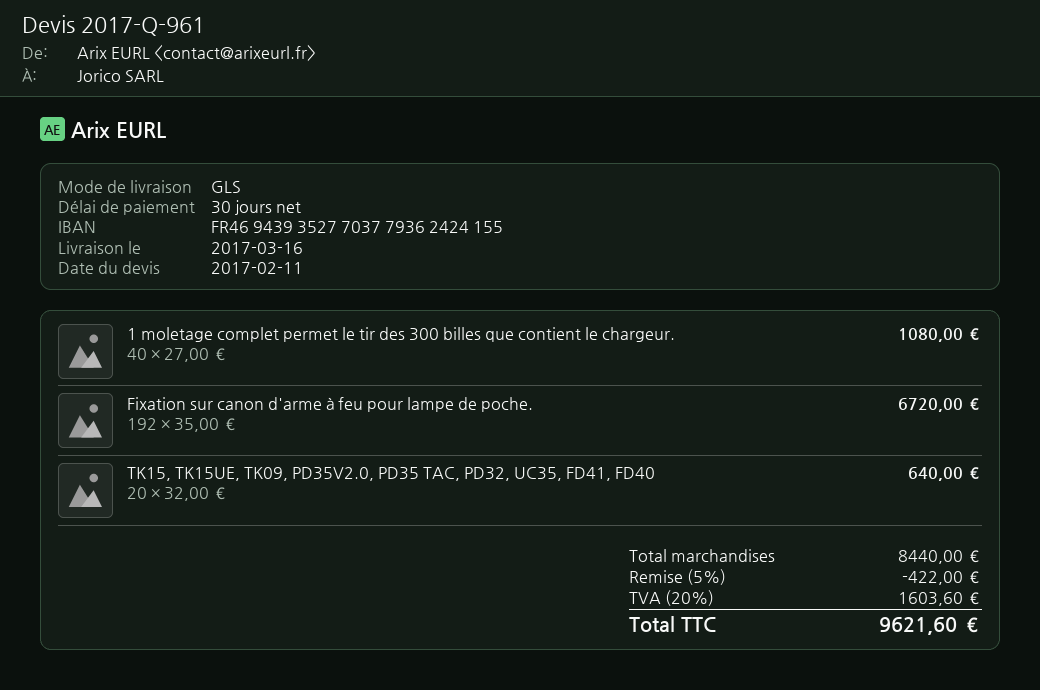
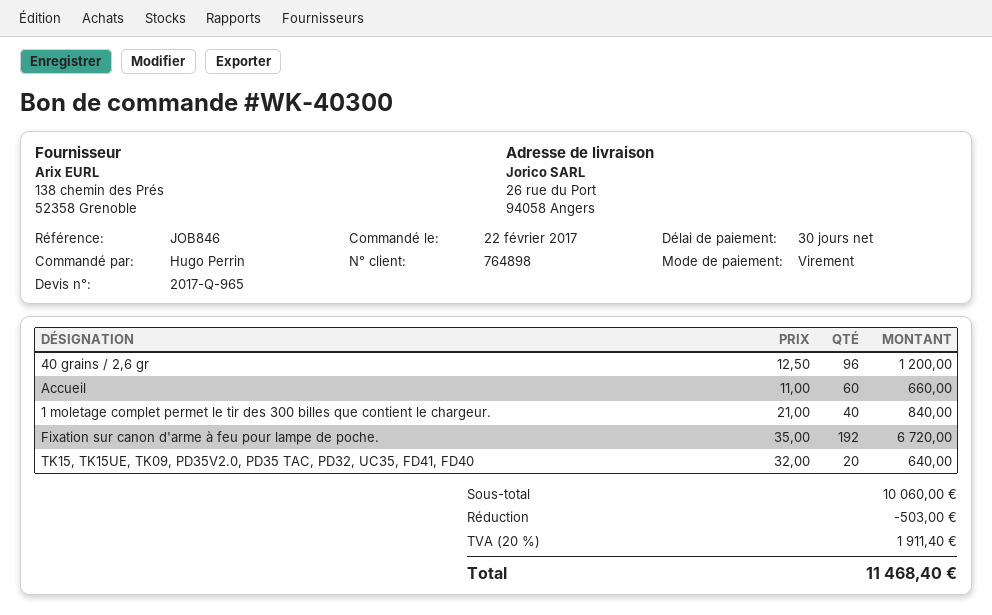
quote number: 2017-Q-961 -> 2017-Q-965
1 moletage complet permet le tir des 300 billes que contient le chargeur.: 40 x 27.00 = 1080.00 -> 40 x 21.00 = 840.00
40 grains / 2,6 gr: none -> 96 x 12.50 = 1200.00
Accueil: none -> 60 x 11.00 = 660.00
subtotal: 8440.00 -> 10060.00
discount: 422.00 -> 503.00
tax: 20% = 1603.60 -> 20% = 1911.40
total: 9621.60 -> 11468.40

